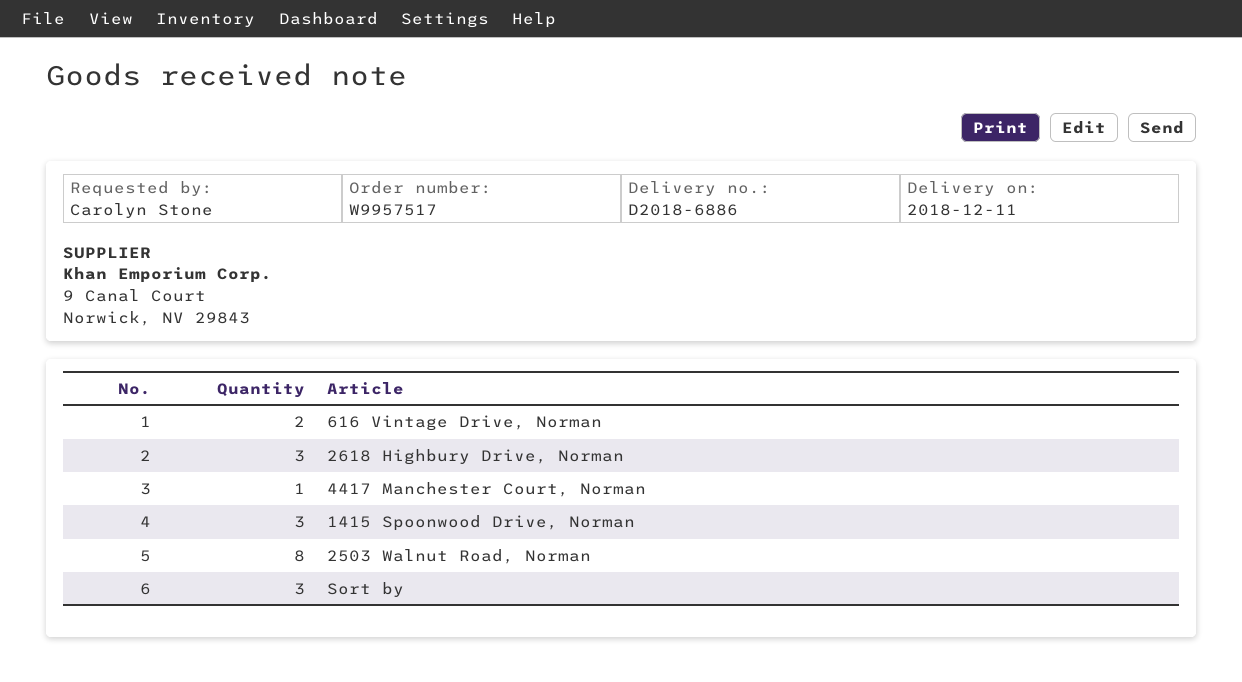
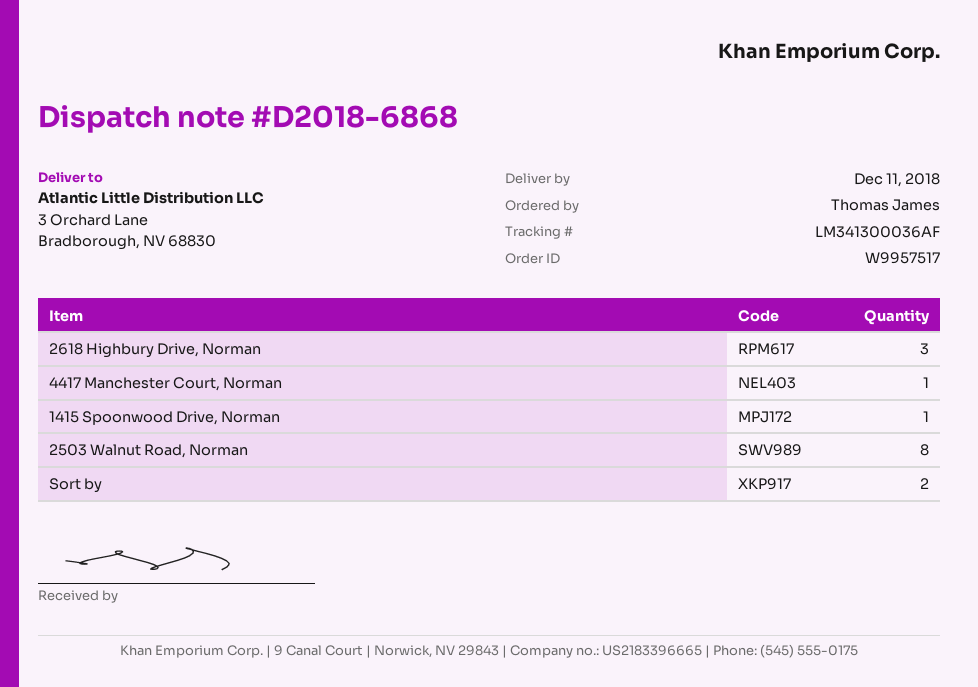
delivery note number: D2018-6886 -> D2018-6868
ordered by: Carolyn Stone -> Thomas James
616 Vintage Drive, Norman: 2 -> none
1415 Spoonwood Drive, Norman: 3 -> 1
Sort by: 3 -> 2

